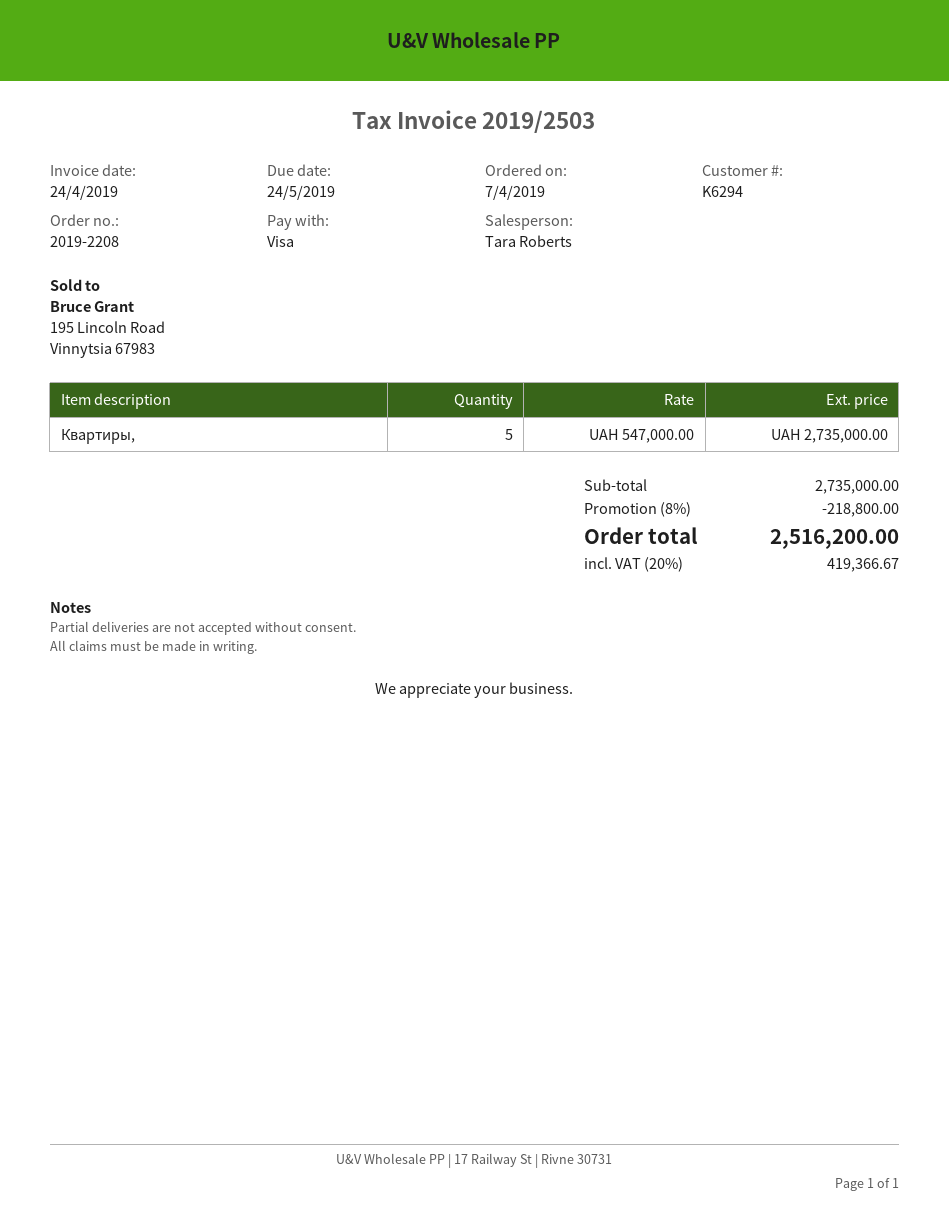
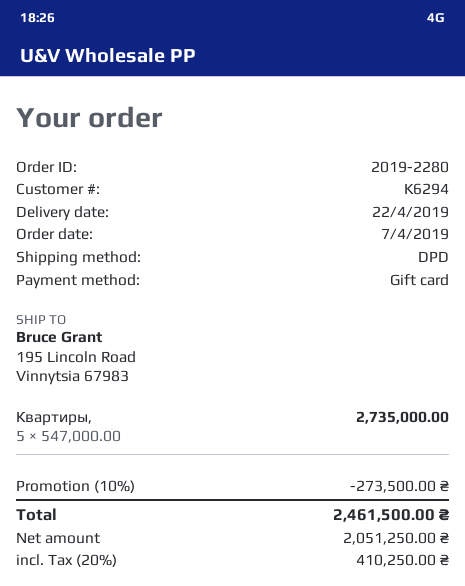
order number: 2019-2208 -> 2019-2280
payment method: Visa -> gift card
discount: 8% = 218800.00 -> 10% = 273500.00
tax: 20% = 419366.67 -> 20% = 410250.00
total: 2516200.00 -> 2461500.00

